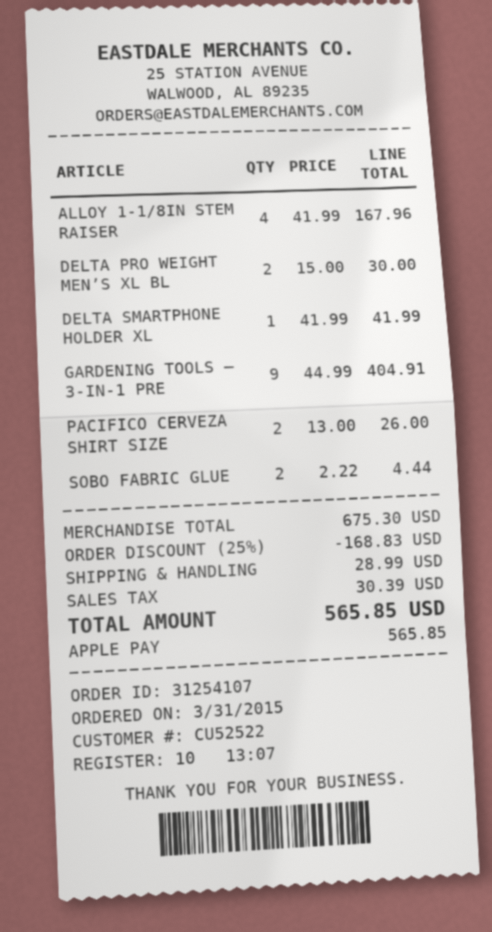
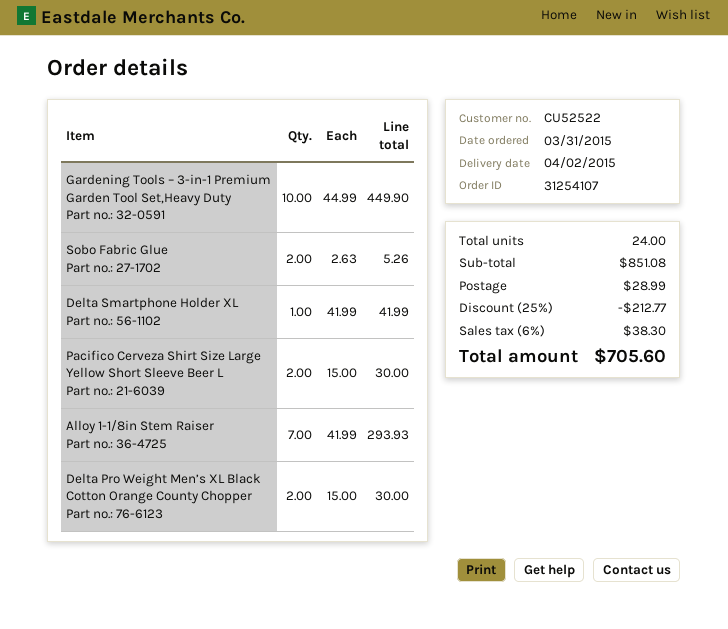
ALLOY 1-1/8IN STEM RAISER: 4 x 41.99 = 167.96 -> 7 x 41.99 = 293.93
GARDENING TOOLS – 3-IN-1 PRE: 9 x 44.99 = 404.91 -> 10 x 44.99 = 449.90
PACIFICO CERVEZA SHIRT SIZE: 2 x 13.00 = 26.00 -> 2 x 15.00 = 30.00
SOBO FABRIC GLUE: 2 x 2.22 = 4.44 -> 2 x 2.63 = 5.26
subtotal: 675.30 -> 851.08
discount: 25% = 168.83 -> 25% = 212.77
tax: 30.39 -> 38.30
total: 565.85 -> 705.60

